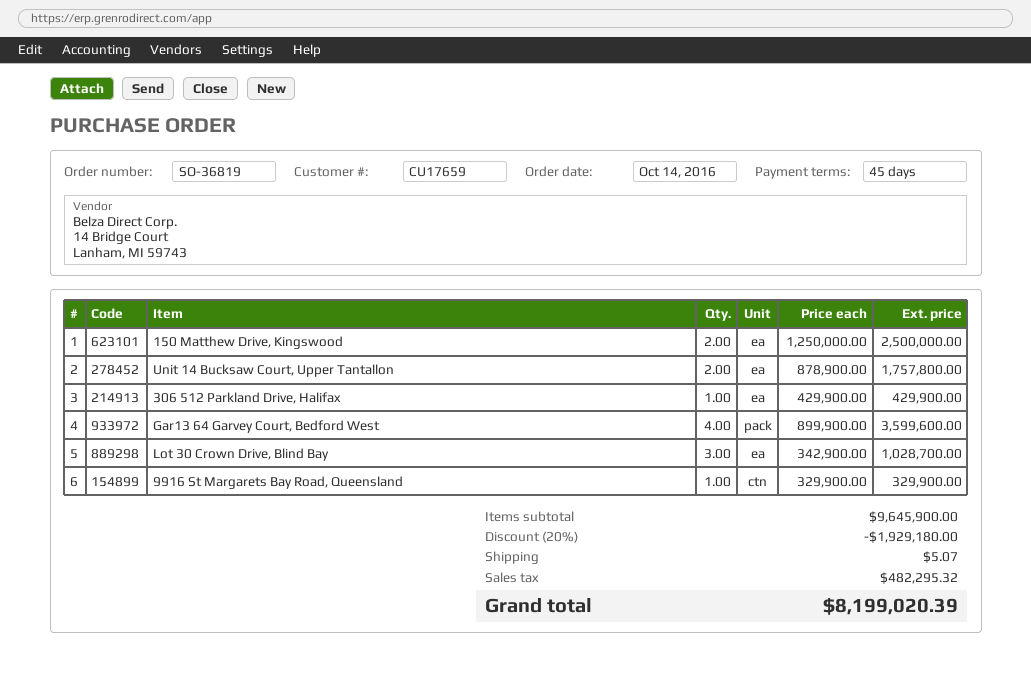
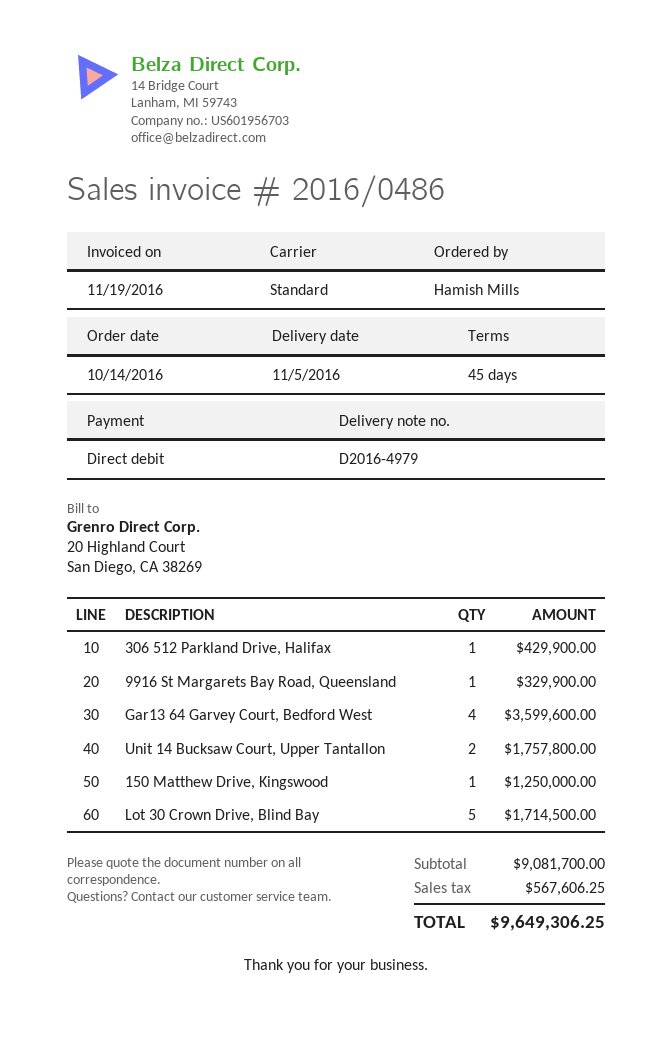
150 Matthew Drive, Kingswood: 2 for 2500000.00 -> 1 for 1250000.00
Lot 30 Crown Drive, Blind Bay: 3 for 1028700.00 -> 5 for 1714500.00
subtotal: 9645900.00 -> 9081700.00
discount: 20% = 1929180.00 -> none
shipping: 5.07 -> none
tax: 482295.32 -> 567606.25
total: 8199020.39 -> 9649306.25

